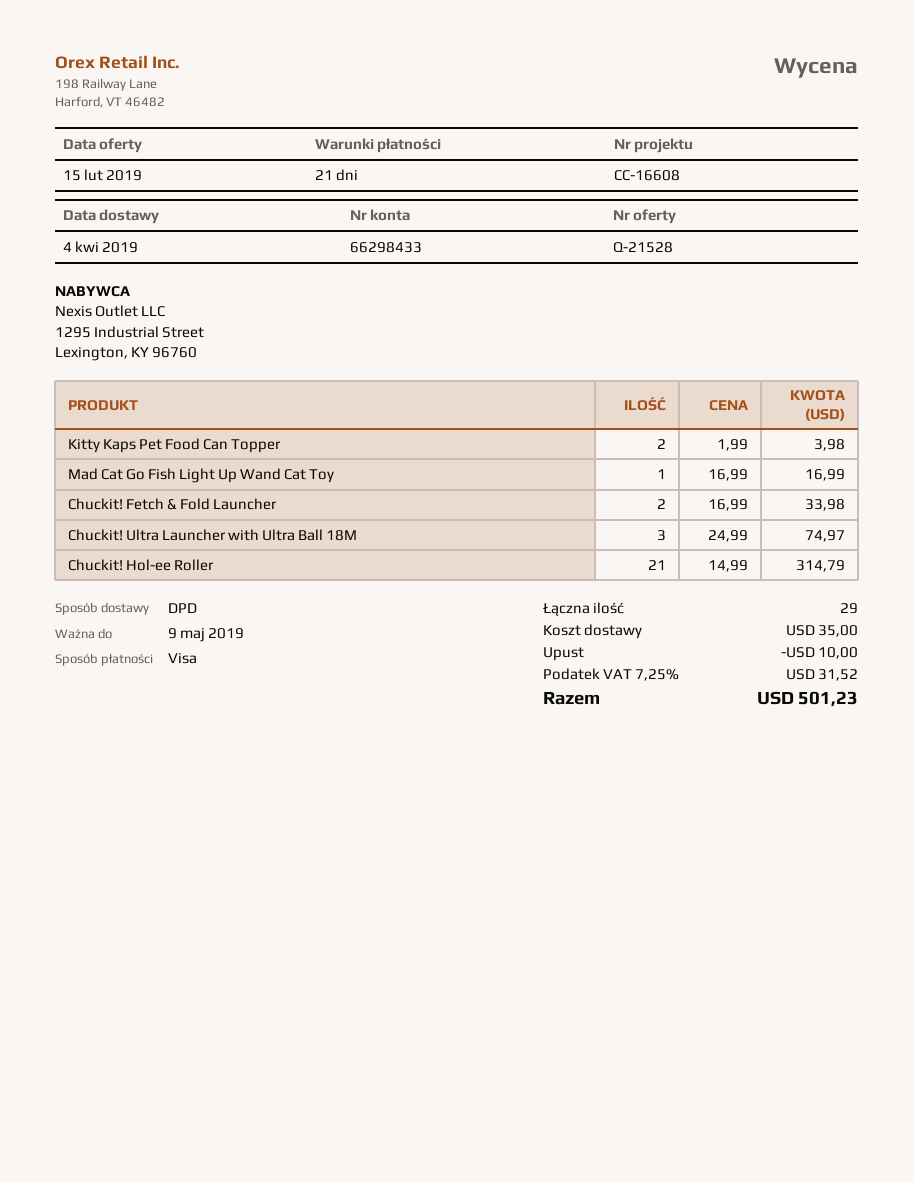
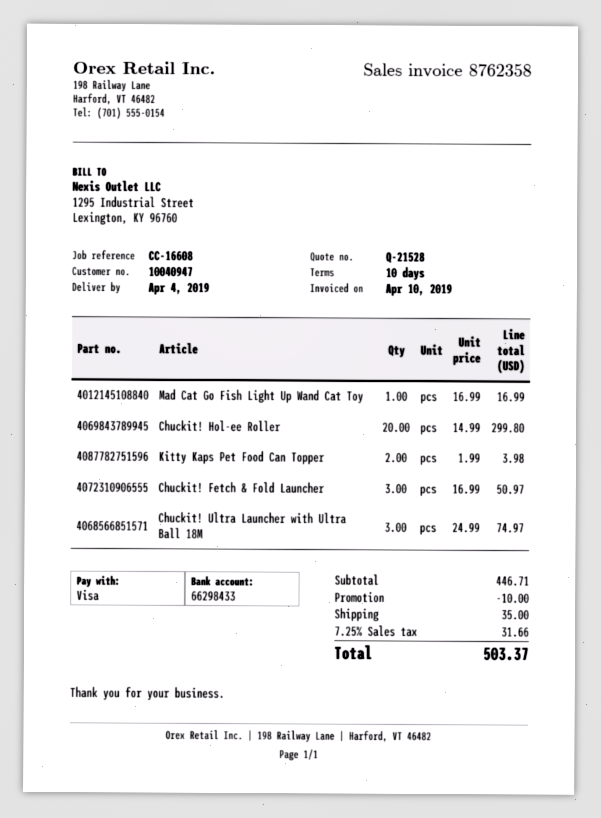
payment terms: 21 days -> 10 days
Chuckit! Fetch & Fold Launcher: 2 x 16.99 = 33.98 -> 3 x 16.99 = 50.97
Chuckit! Hol-ee Roller: 21 x 14.99 = 314.79 -> 20 x 14.99 = 299.80
tax: 7.25% = 31.52 -> 7.25% = 31.66
total: 501.23 -> 503.37

